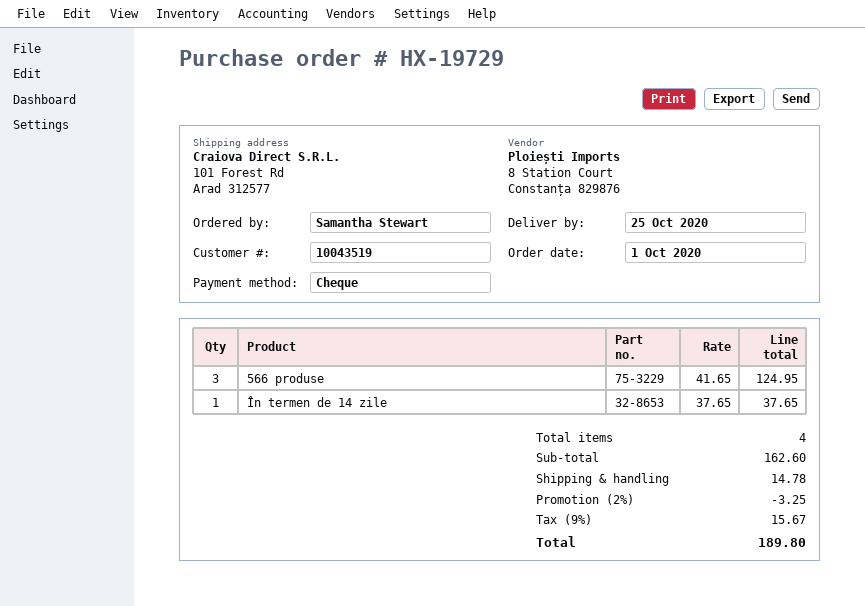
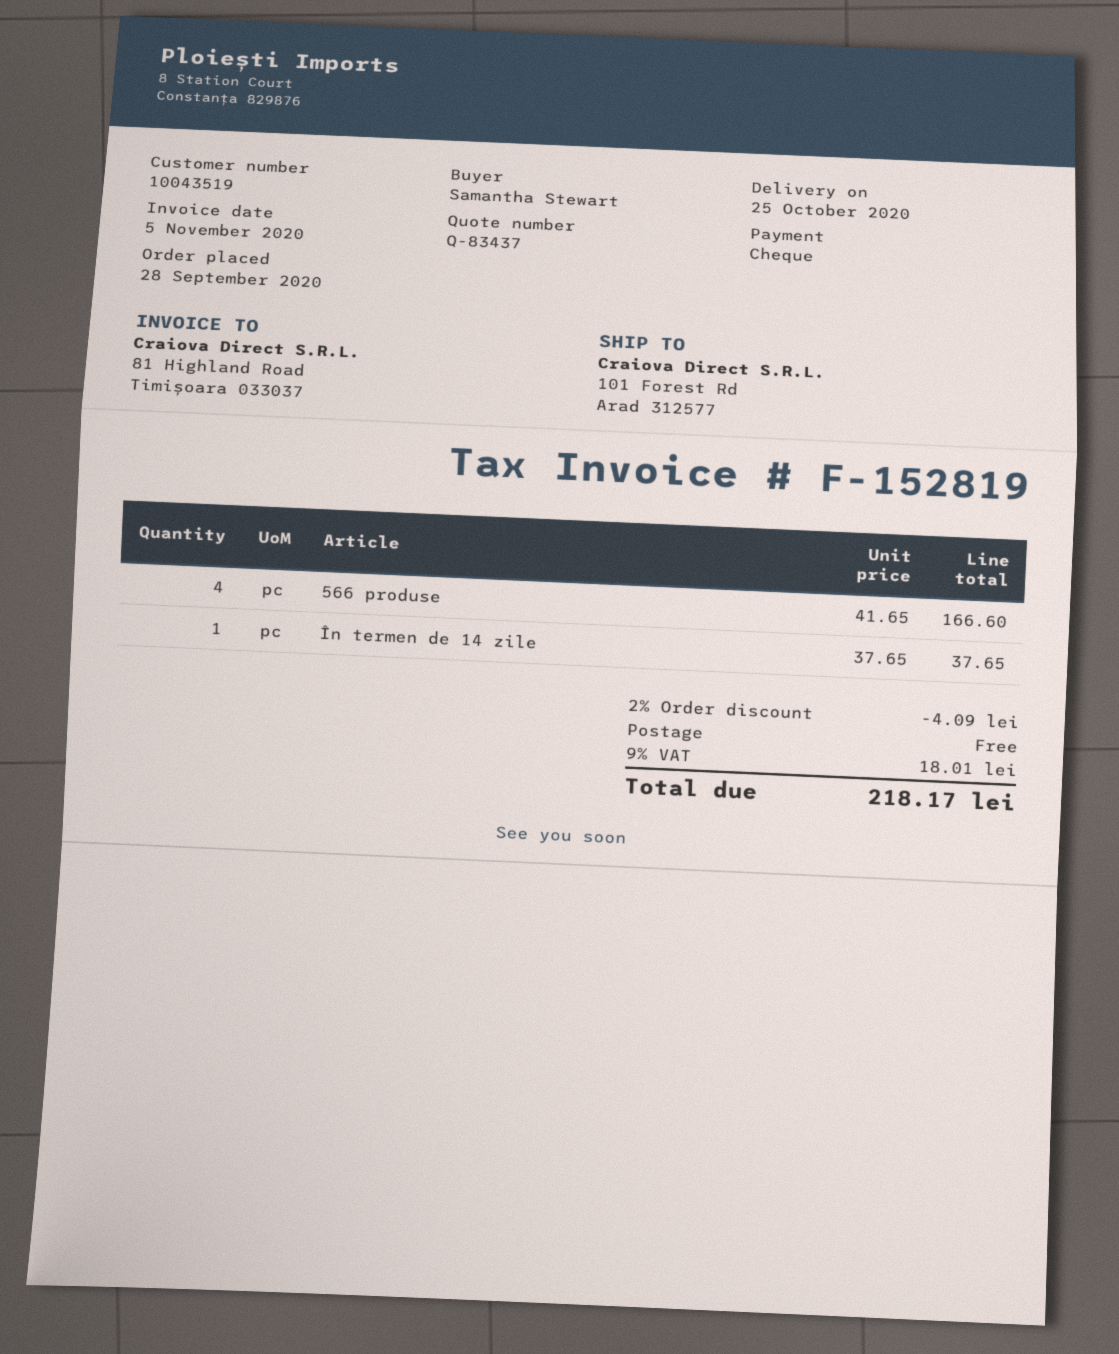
order date: 2020-10-01 -> 2020-09-28
566 produse: 3 x 41.65 = 124.95 -> 4 x 41.65 = 166.60
discount: 2% = 3.25 -> 2% = 4.09
shipping: 14.78 -> 0.00
tax: 9% = 15.67 -> 9% = 18.01
total: 189.80 -> 218.17

